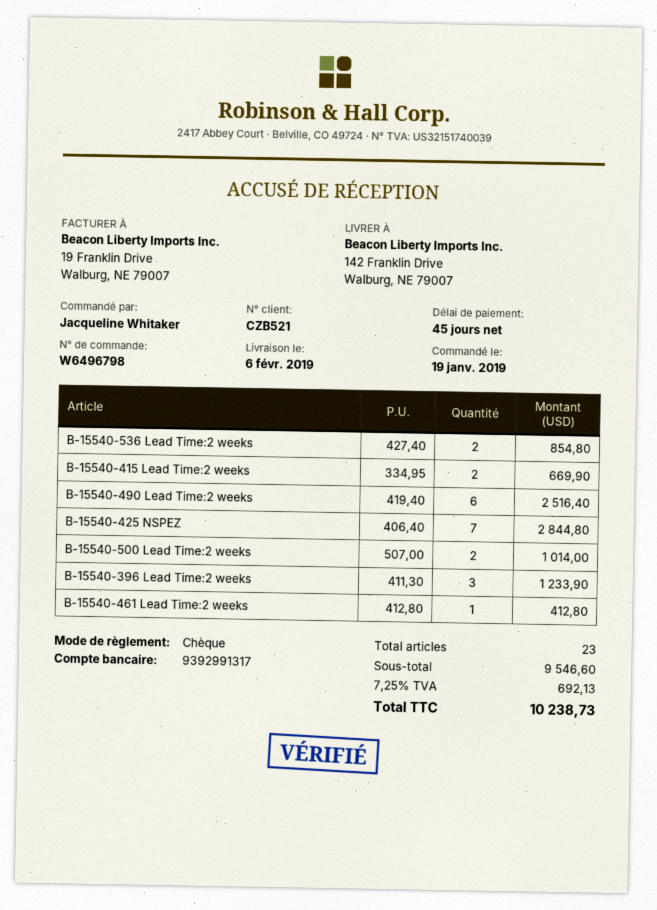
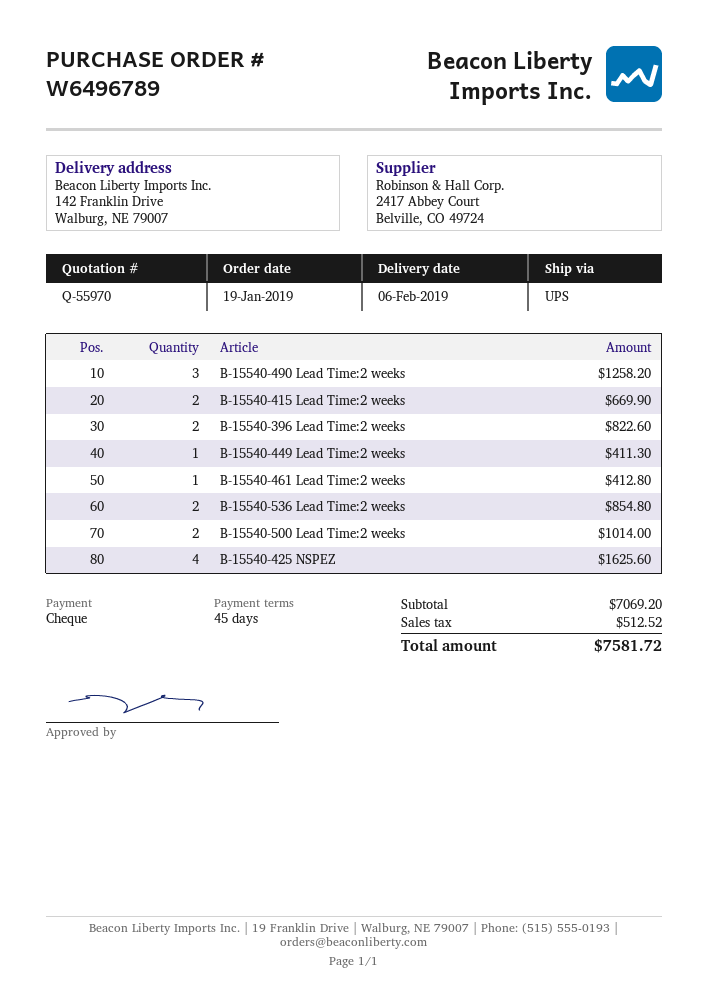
order number: W6496798 -> W6496789
B-15540-490 Lead Time:2 weeks: 6 for 2516.40 -> 3 for 1258.20
B-15540-425 NSPEZ: 7 for 2844.80 -> 4 for 1625.60
B-15540-396 Lead Time:2 weeks: 3 for 1233.90 -> 2 for 822.60
B-15540-449 Lead Time:2 weeks: none -> 1 for 411.30
subtotal: 9546.60 -> 7069.20
tax: 692.13 -> 512.52
total: 10238.73 -> 7581.72

